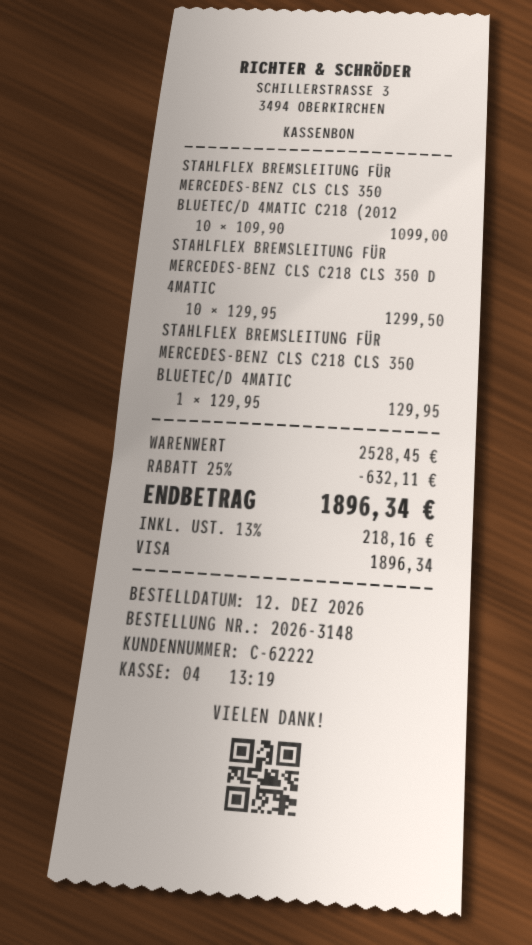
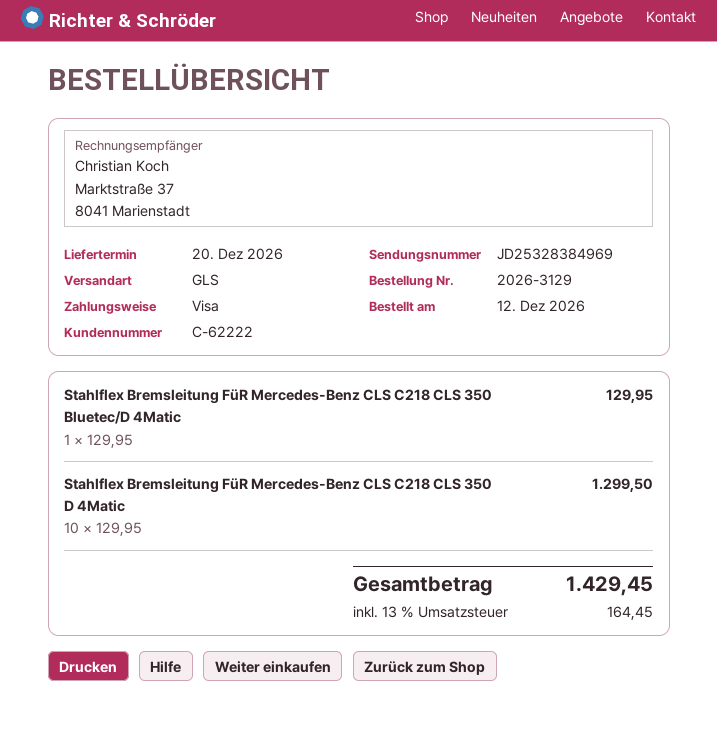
order number: 2026-3148 -> 2026-3129
STAHLFLEX BREMSLEITUNG FÜR MERCEDES-BENZ CLS CLS 350 BLUETEC/D 4MATIC C218 (2012: 10 x 109.90 = 1099.00 -> none
discount: 25% = 632.11 -> none
tax: 13% = 218.16 -> 13% = 164.45
total: 1896.34 -> 1429.45

